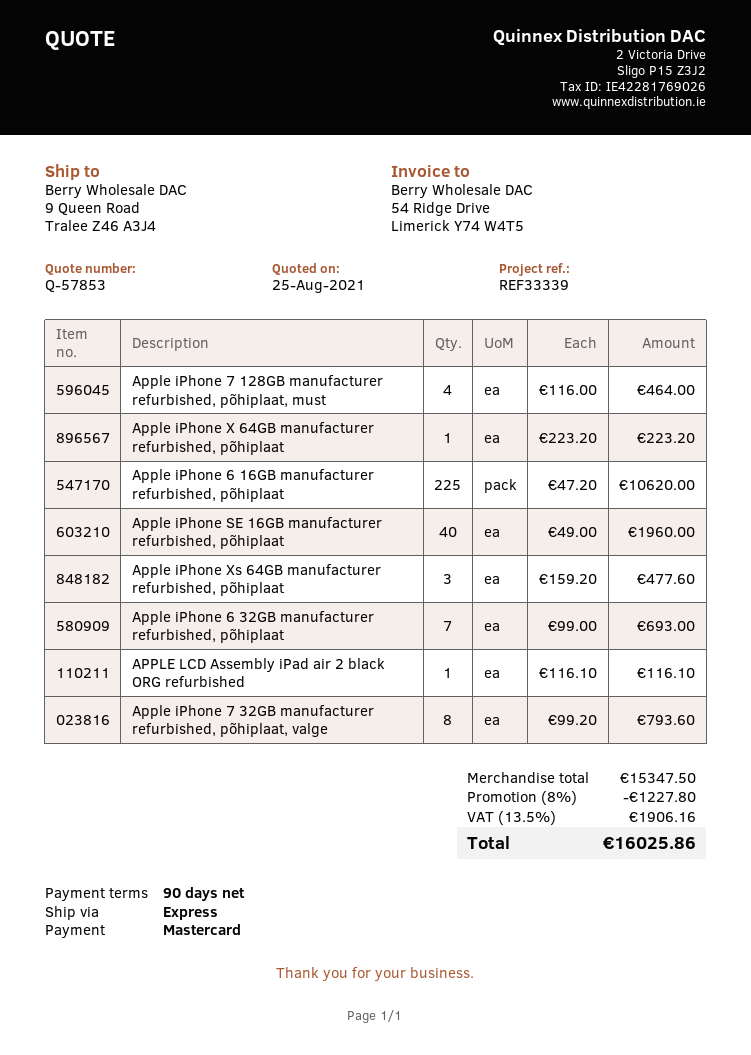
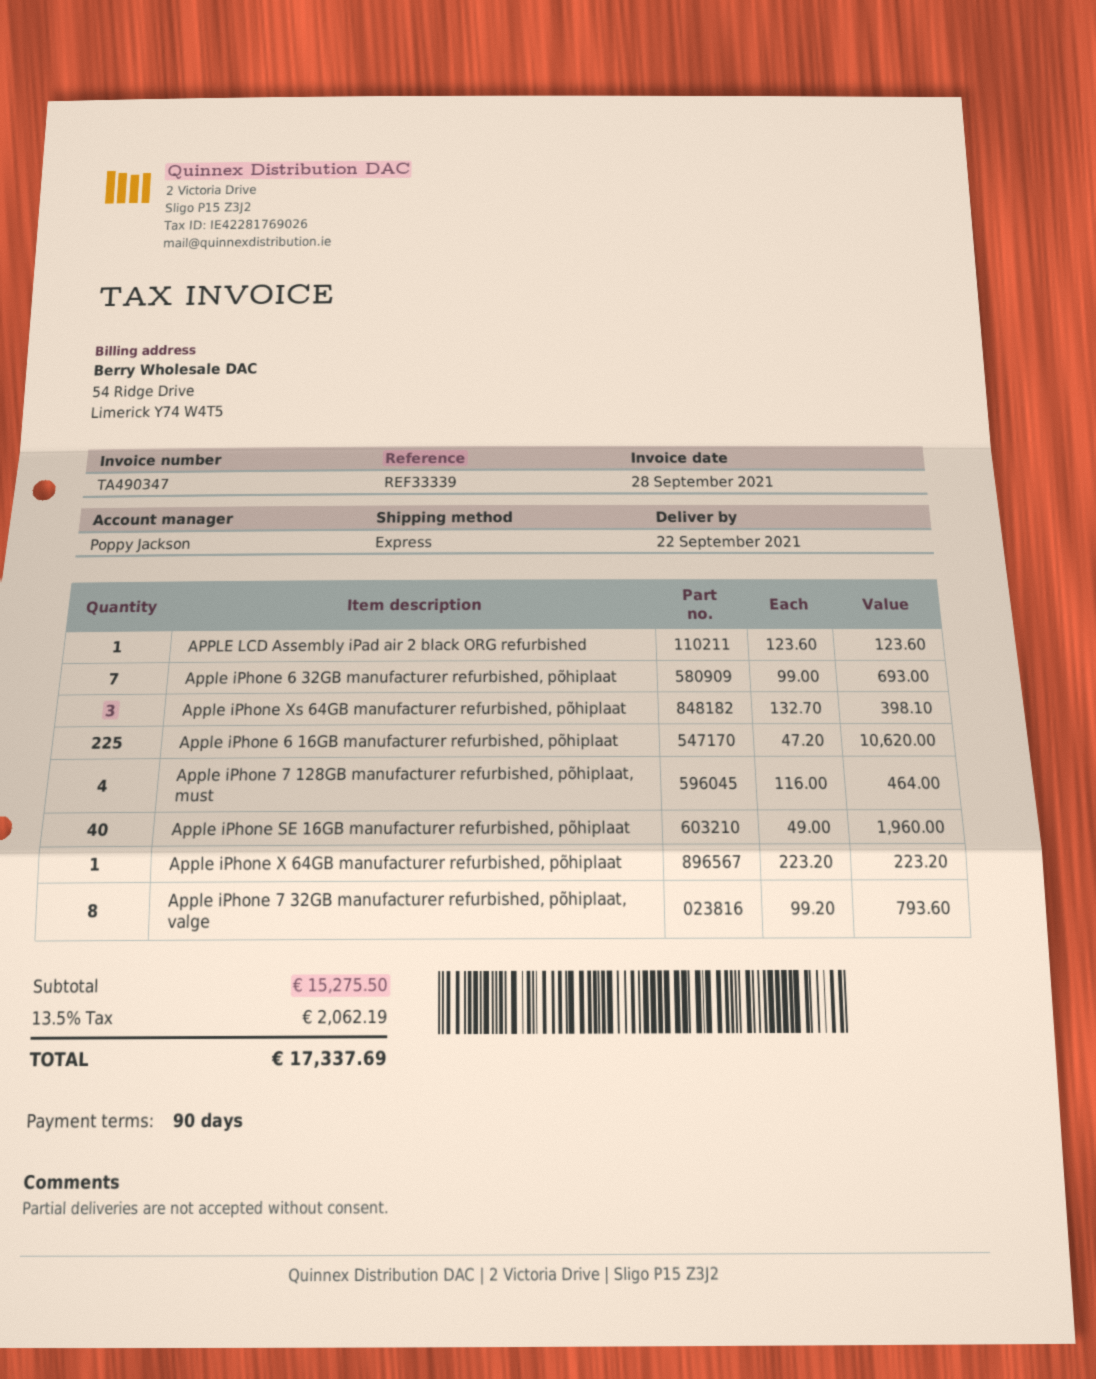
Apple iPhone Xs 64GB manufacturer refurbished, põhiplaat: 3 x 159.20 = 477.60 -> 3 x 132.70 = 398.10
APPLE LCD Assembly iPad air 2 black ORG refurbished: 1 x 116.10 = 116.10 -> 1 x 123.60 = 123.60
subtotal: 15347.50 -> 15275.50
discount: 8% = 1227.80 -> none
tax: 13.5% = 1906.16 -> 13.5% = 2062.19
total: 16025.86 -> 17337.69

